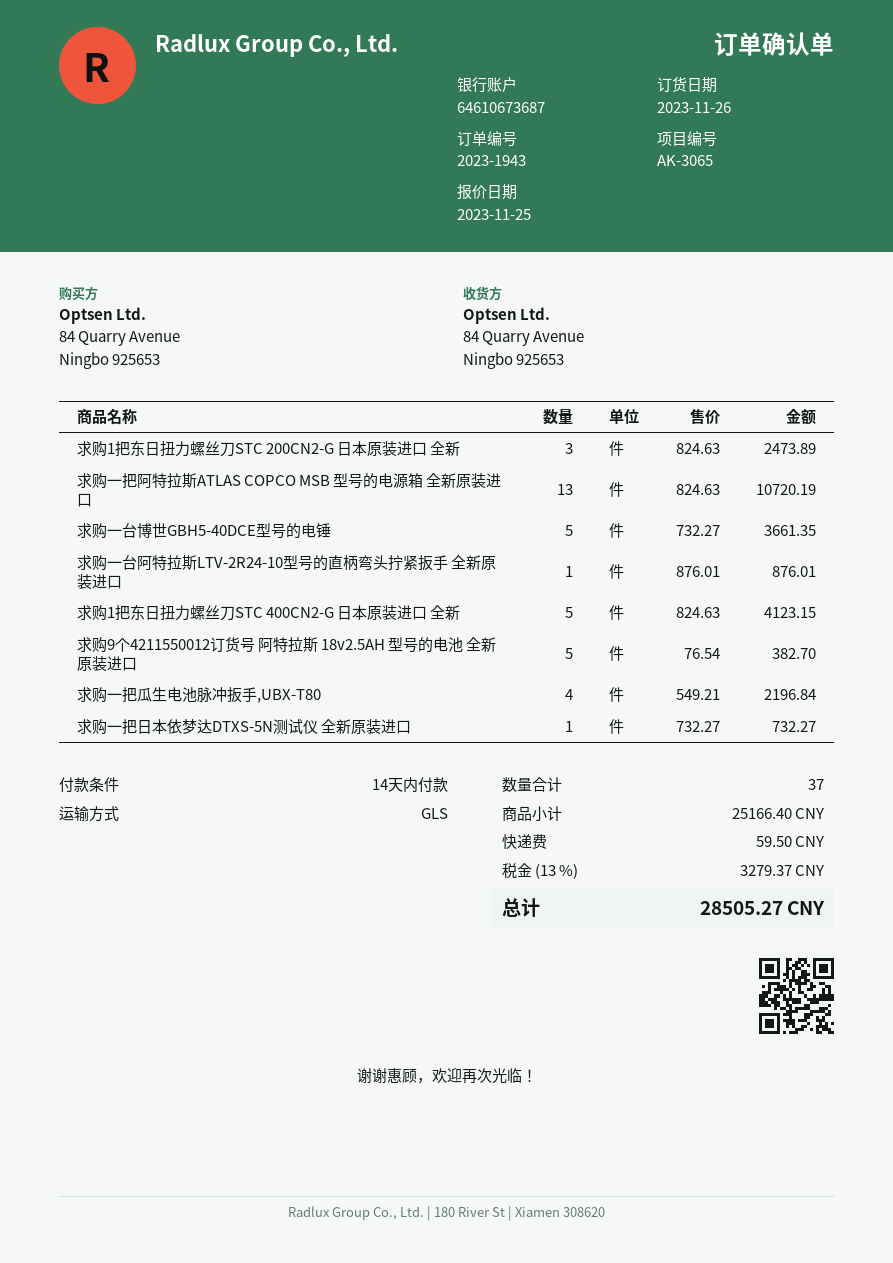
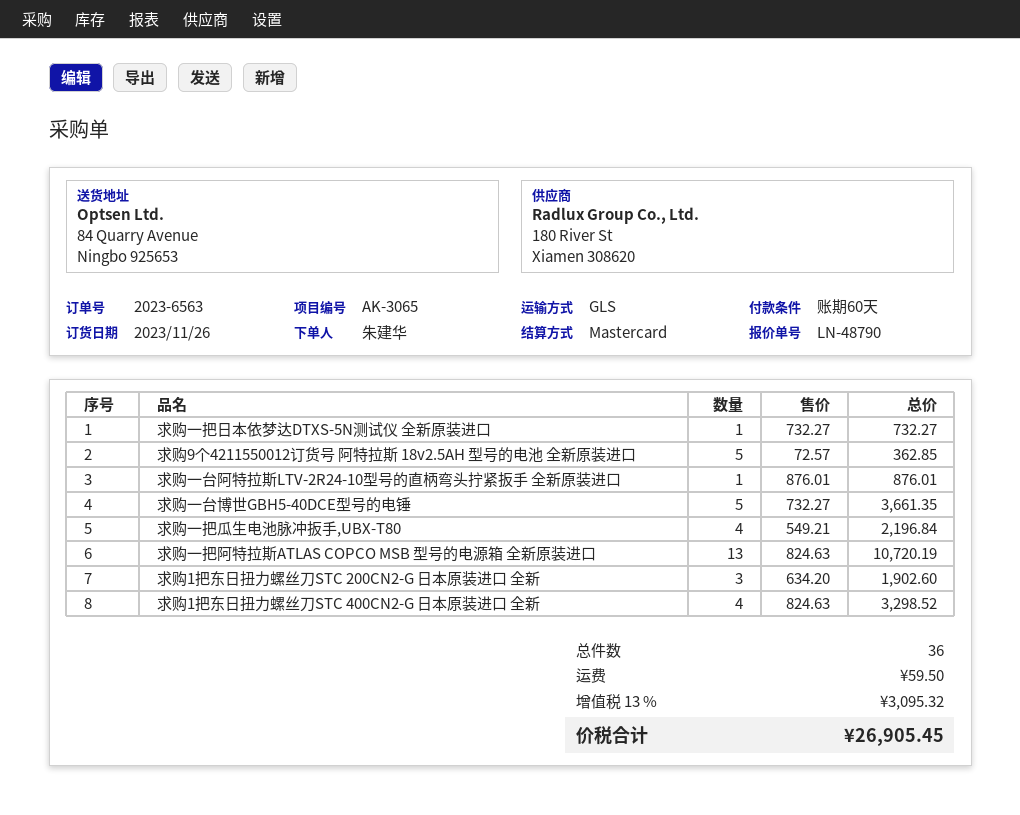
order number: 2023-1943 -> 2023-6563
payment terms: 14 days -> 60 days
求购1把东日扭力螺丝刀STC 200CN2-G 日本原装进口 全新: 3 x 824.63 = 2473.89 -> 3 x 634.20 = 1902.60
求购1把东日扭力螺丝刀STC 400CN2-G 日本原装进口 全新: 5 x 824.63 = 4123.15 -> 4 x 824.63 = 3298.52
求购9个4211550012订货号 阿特拉斯 18v2.5AH 型号的电池 全新原装进口: 5 x 76.54 = 382.70 -> 5 x 72.57 = 362.85
total quantity: 37 -> 36
tax: 13% = 3279.37 -> 13% = 3095.32
total: 28505.27 -> 26905.45

